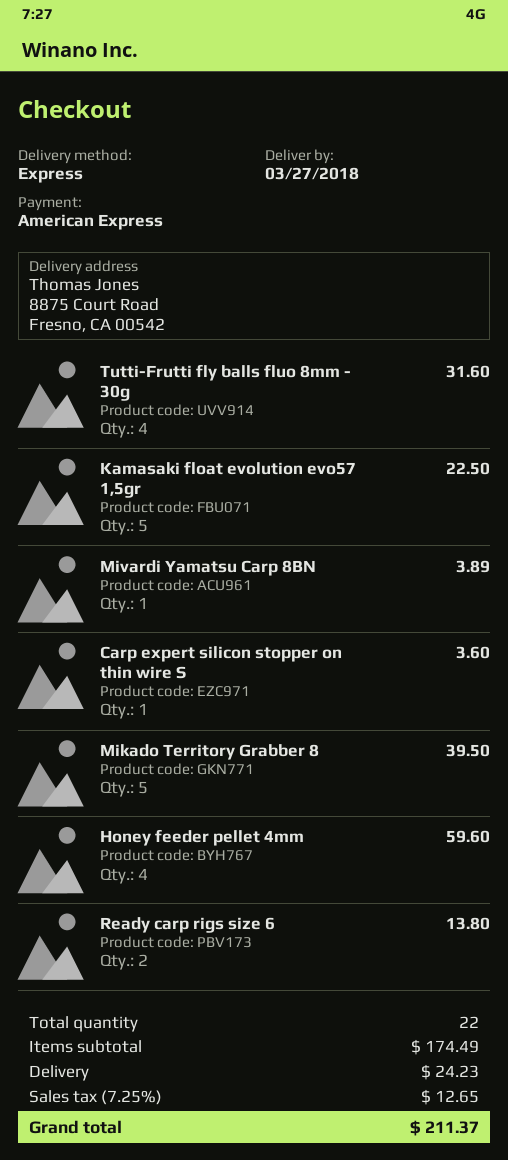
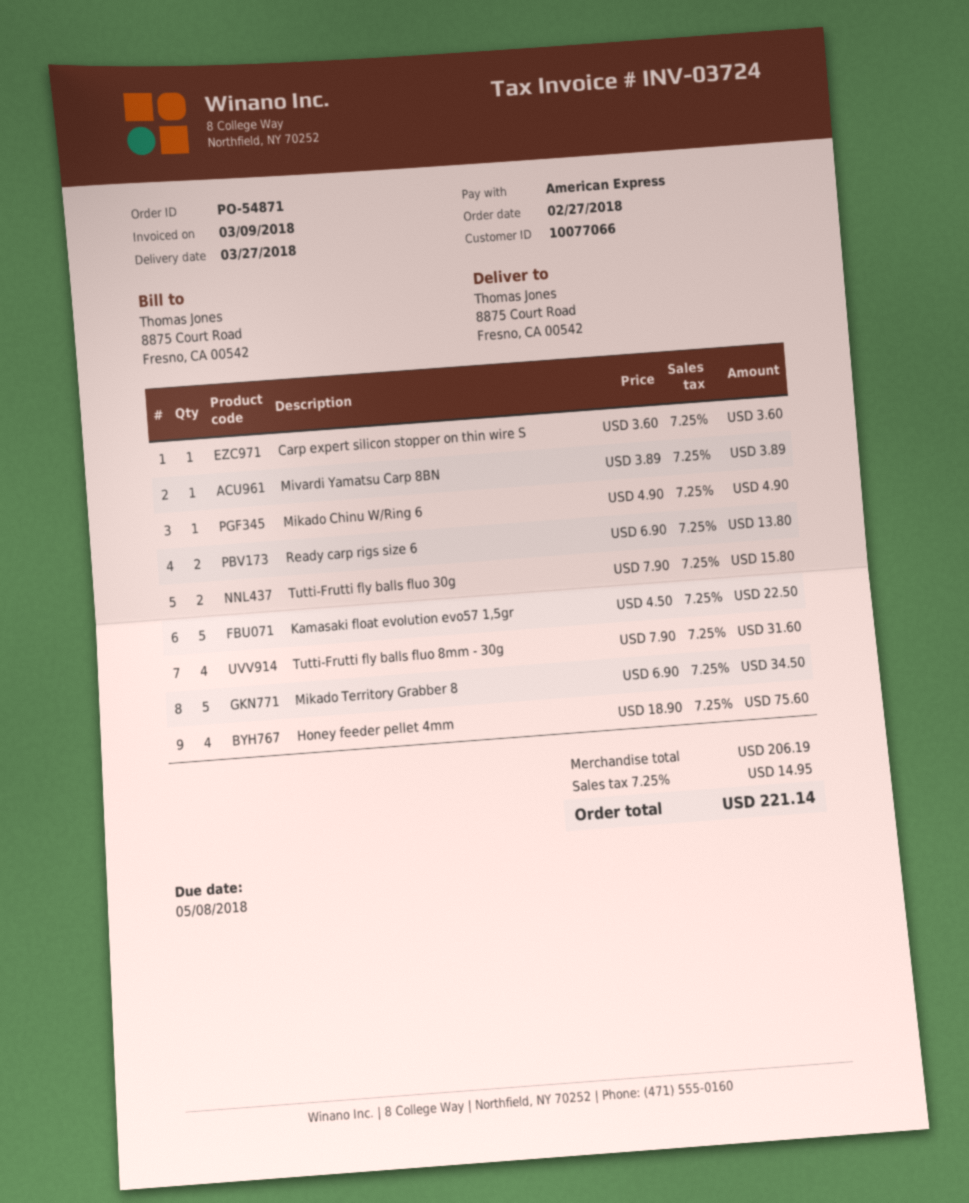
Mikado Territory Grabber 8: 5 for 39.50 -> 5 for 34.50
Honey feeder pellet 4mm: 4 for 59.60 -> 4 for 75.60
Mikado Chinu W/Ring 6: none -> 1 for 4.90
Tutti-Frutti fly balls fluo 30g: none -> 2 for 15.80
subtotal: 174.49 -> 206.19
shipping: 24.23 -> none
tax: 7.25% = 12.65 -> 7.25% = 14.95
total: 211.37 -> 221.14

